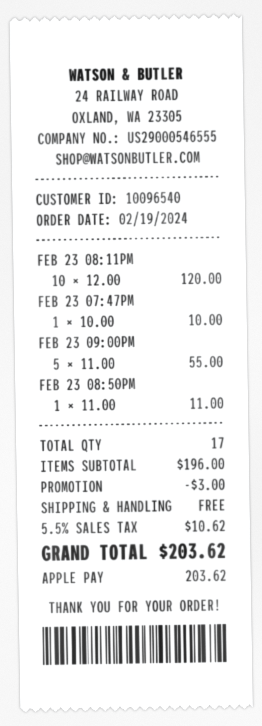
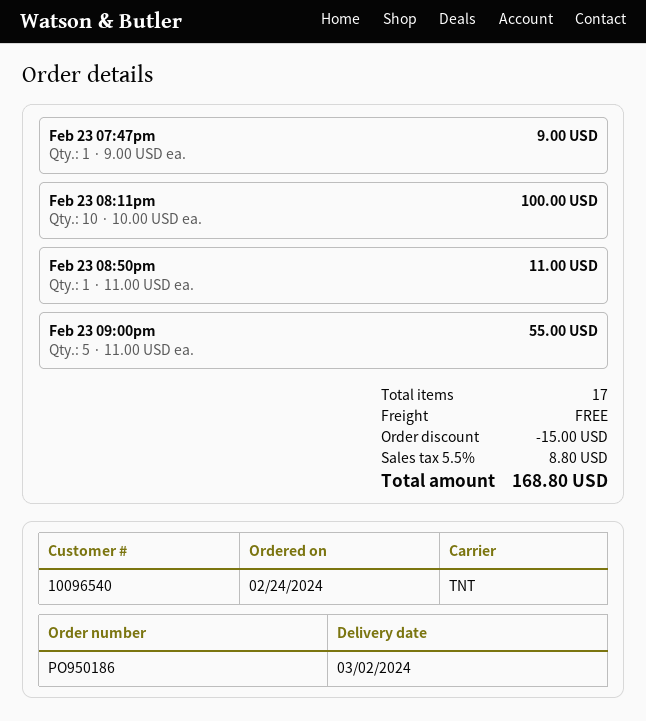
order date: 2024-02-19 -> 2024-02-24
FEB 23 08:11PM: 10 x 12.00 = 120.00 -> 10 x 10.00 = 100.00
FEB 23 07:47PM: 1 x 10.00 = 10.00 -> 1 x 9.00 = 9.00
discount: 3.00 -> 15.00
tax: 5.5% = 10.62 -> 5.5% = 8.80
total: 203.62 -> 168.80

